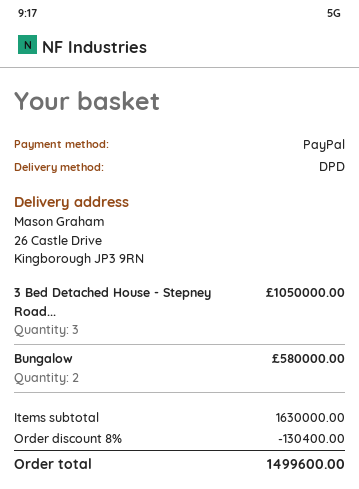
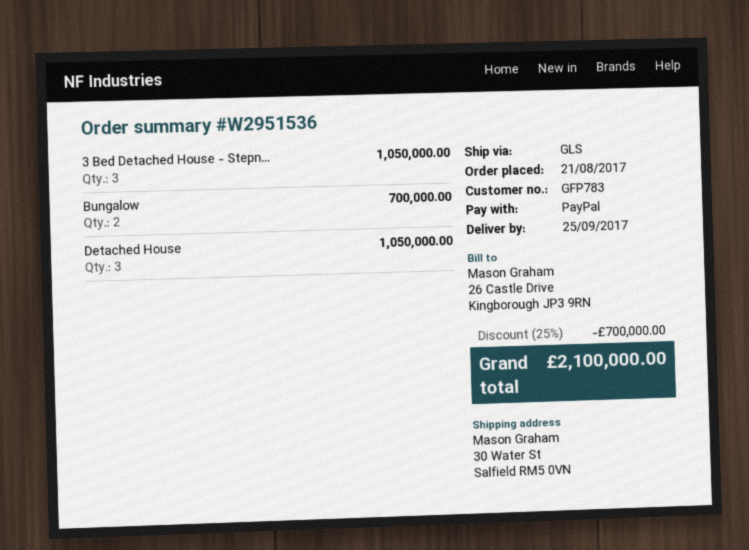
shipping method: DPD -> GLS
ship to: 26 Castle Drive, Kingborough JP3 9RN -> 30 Water St, Salfield RM5 0VN
Bungalow: 2 for 580000.00 -> 2 for 700000.00
Detached House: none -> 3 for 1050000.00
discount: 8% = 130400.00 -> 25% = 700000.00
total: 1499600.00 -> 2100000.00

